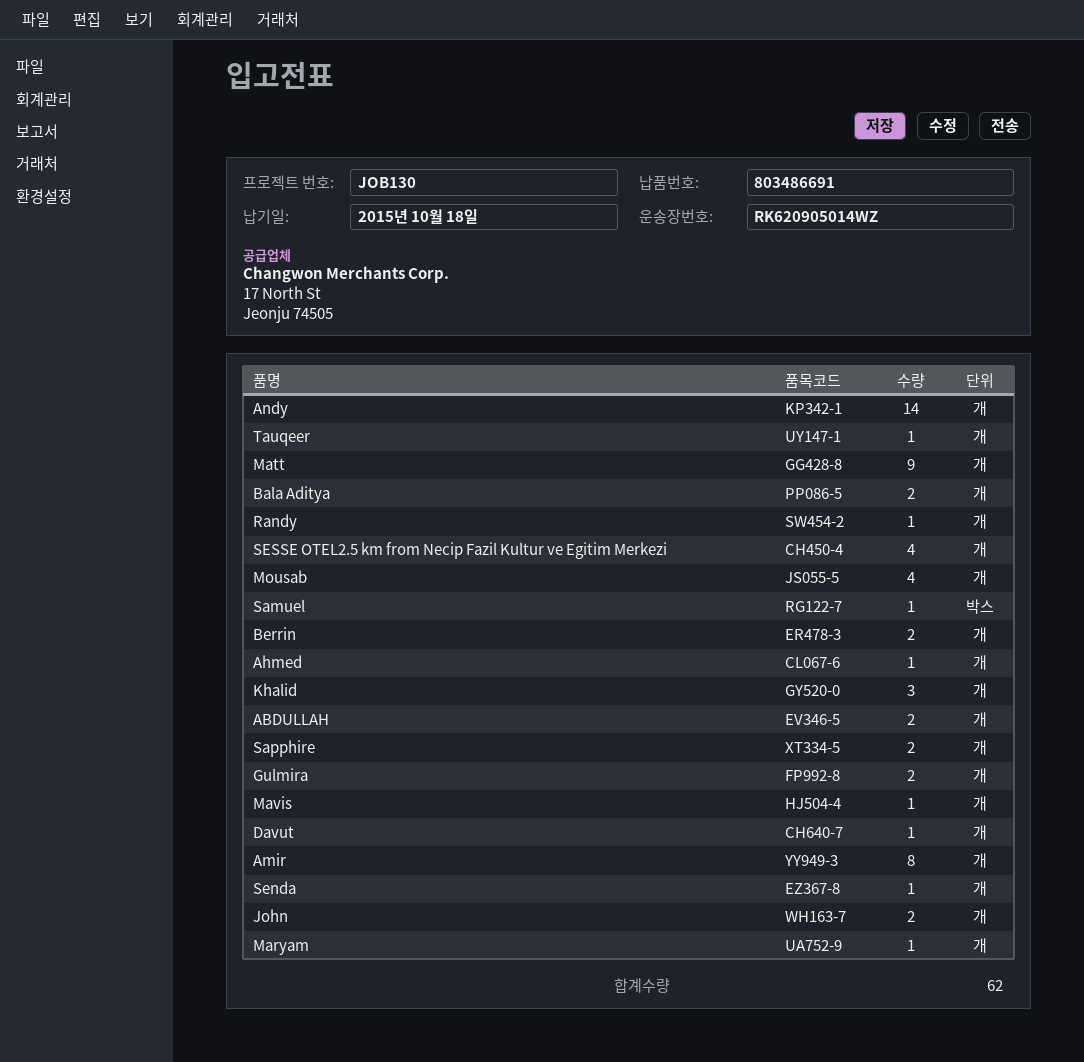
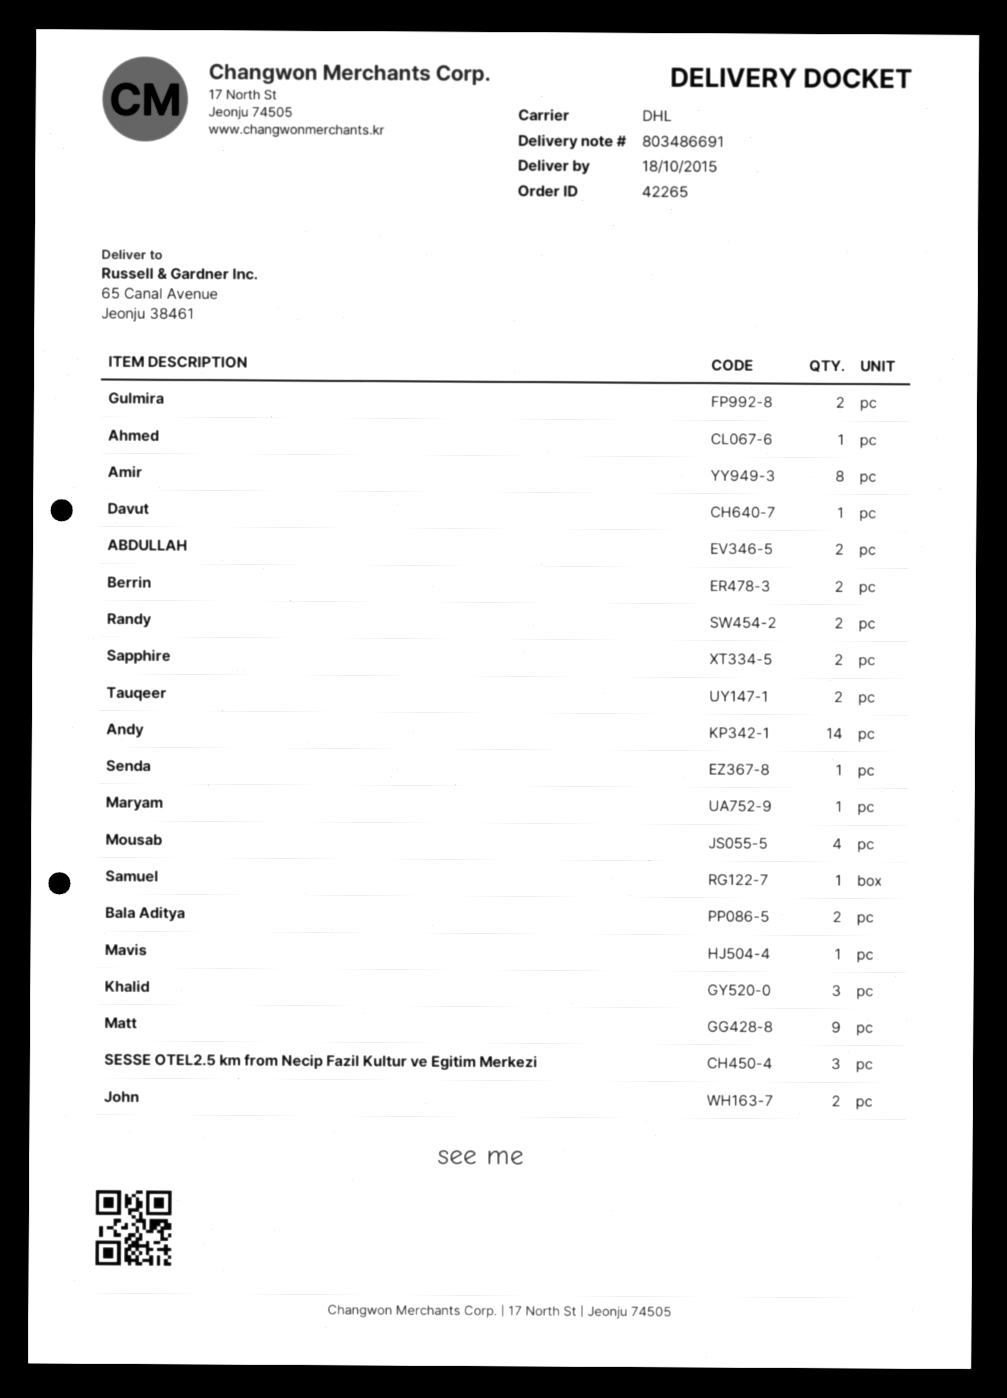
Tauqeer: 1 -> 2
Randy: 1 -> 2
SESSE OTEL2.5 km from Necip Fazil Kultur ve Egitim Merkezi: 4 -> 3

